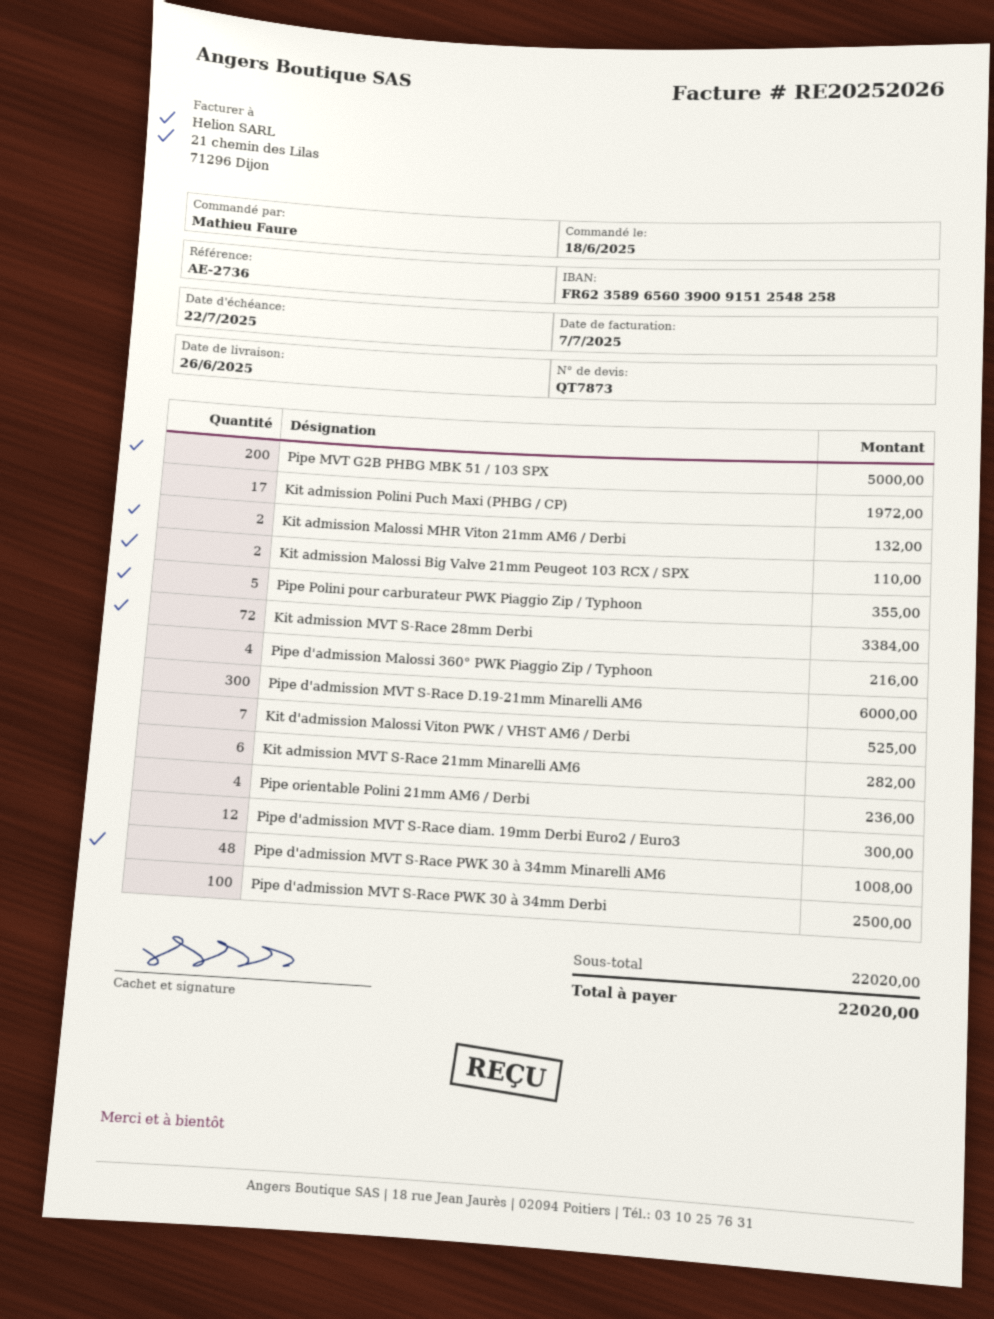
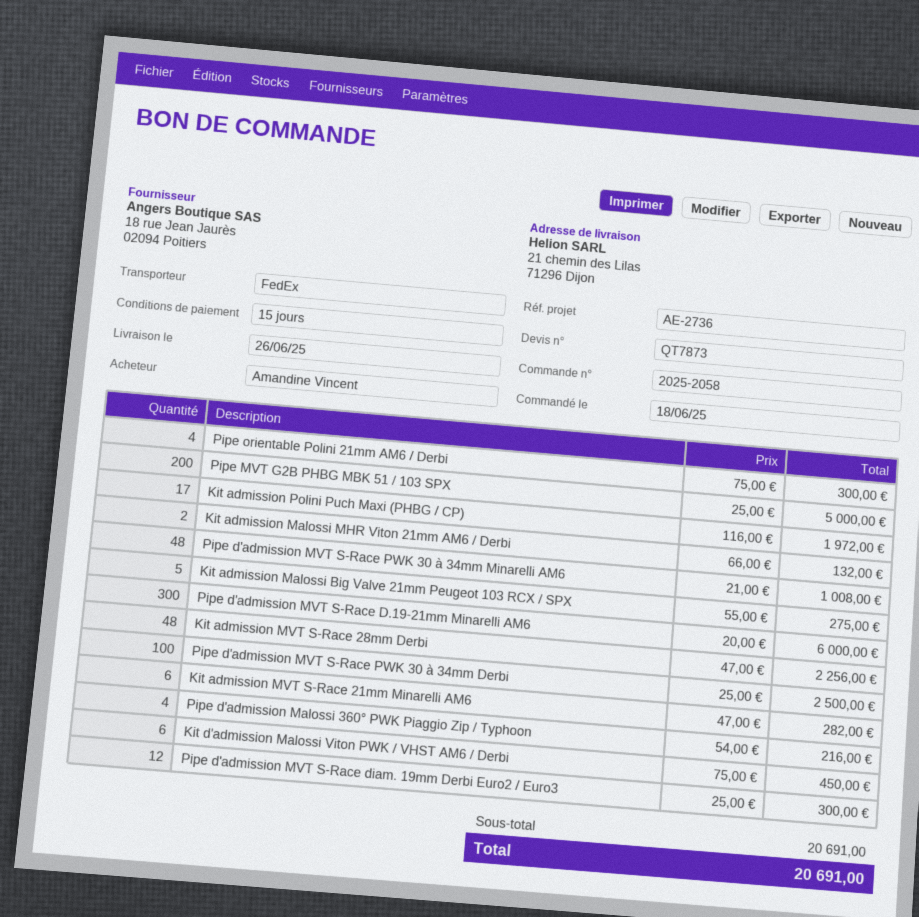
ordered by: Mathieu Faure -> Amandine Vincent
Kit admission Malossi Big Valve 21mm Peugeot 103 RCX / SPX: 2 for 110.00 -> 5 for 275.00
Pipe Polini pour carburateur PWK Piaggio Zip / Typhoon: 5 for 355.00 -> none
Kit admission MVT S-Race 28mm Derbi: 72 for 3384.00 -> 48 for 2256.00
Kit d'admission Malossi Viton PWK / VHST AM6 / Derbi: 7 for 525.00 -> 6 for 450.00
Pipe orientable Polini 21mm AM6 / Derbi: 4 for 236.00 -> 4 for 300.00
subtotal: 22020.00 -> 20691.00
total: 22020.00 -> 20691.00

